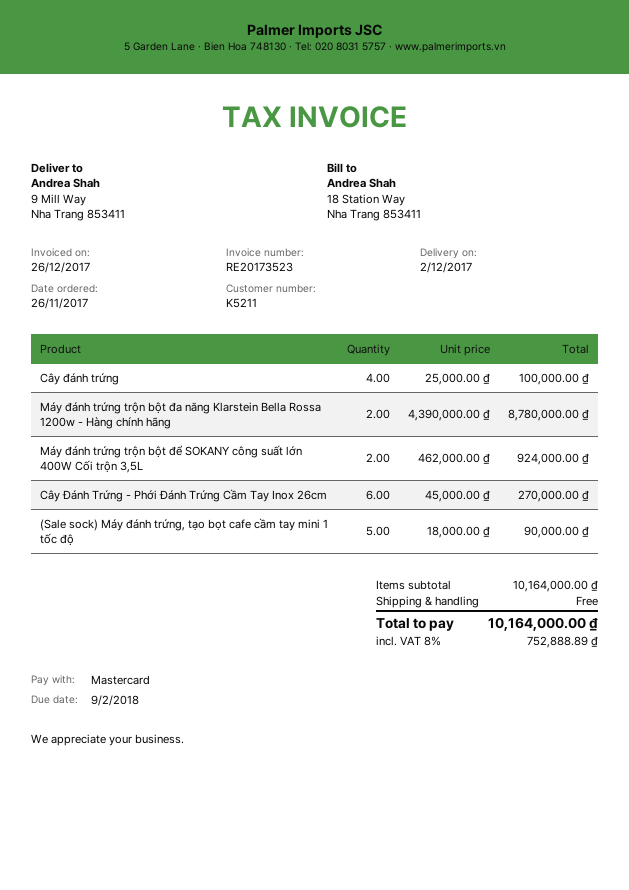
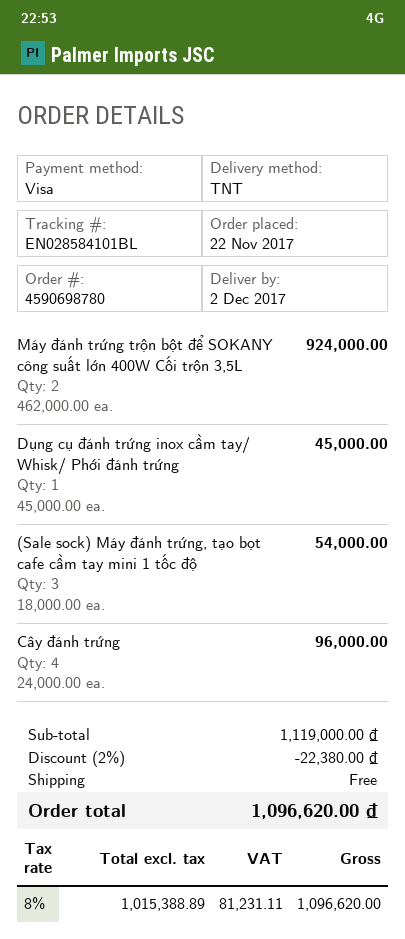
order date: 2017-11-26 -> 2017-11-22
payment method: Mastercard -> Visa
Cây đánh trứng: 4 x 25000.00 = 100000.00 -> 4 x 24000.00 = 96000.00
Máy đánh trứng trộn bột đa năng Klarstein Bella Rossa 1200w - Hàng chính hãng: 2 x 4390000.00 = 8780000.00 -> none
Cây Đánh Trứng - Phới Đánh Trứng Cầm Tay Inox 26cm: 6 x 45000.00 = 270000.00 -> none
(Sale sock) Máy đánh trứng, tạo bọt cafe cầm tay mini 1 tốc độ: 5 x 18000.00 = 90000.00 -> 3 x 18000.00 = 54000.00
Dụng cụ đánh trứng inox cầm tay/ Whisk/ Phới đánh trứng: none -> 1 x 45000.00 = 45000.00
subtotal: 10164000.00 -> 1119000.00
discount: none -> 2% = 22380.00
tax: 8% = 752888.89 -> 8% = 81231.11
total: 10164000.00 -> 1096620.00

